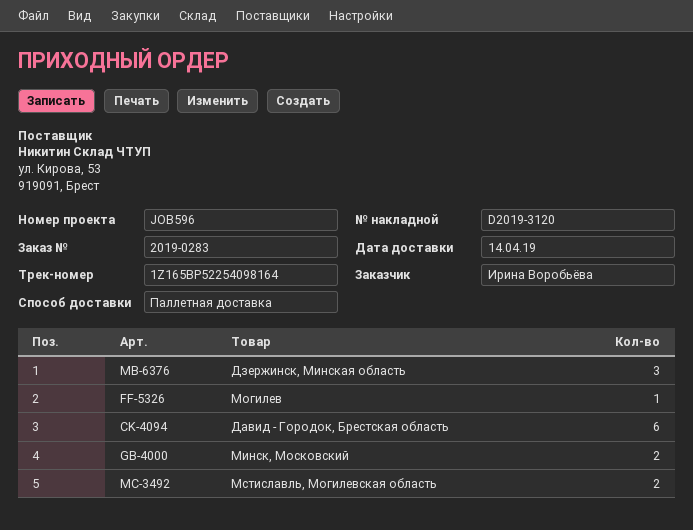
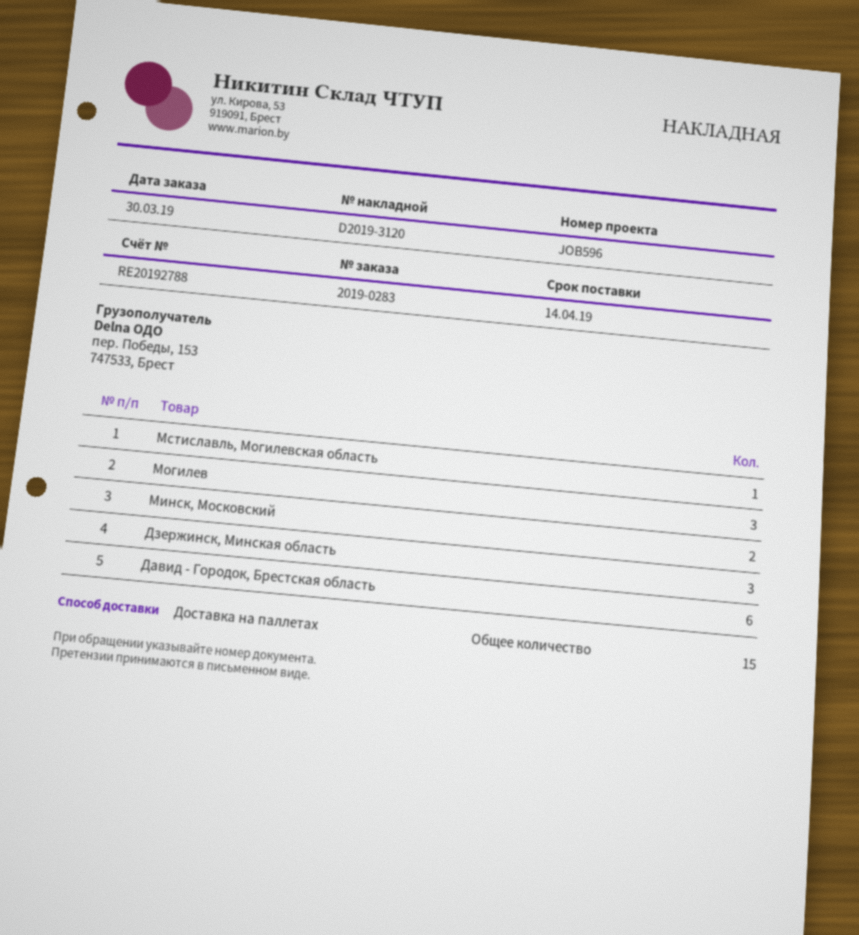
Могилев: 1 -> 3
Мстиславль, Могилевская область: 2 -> 1

